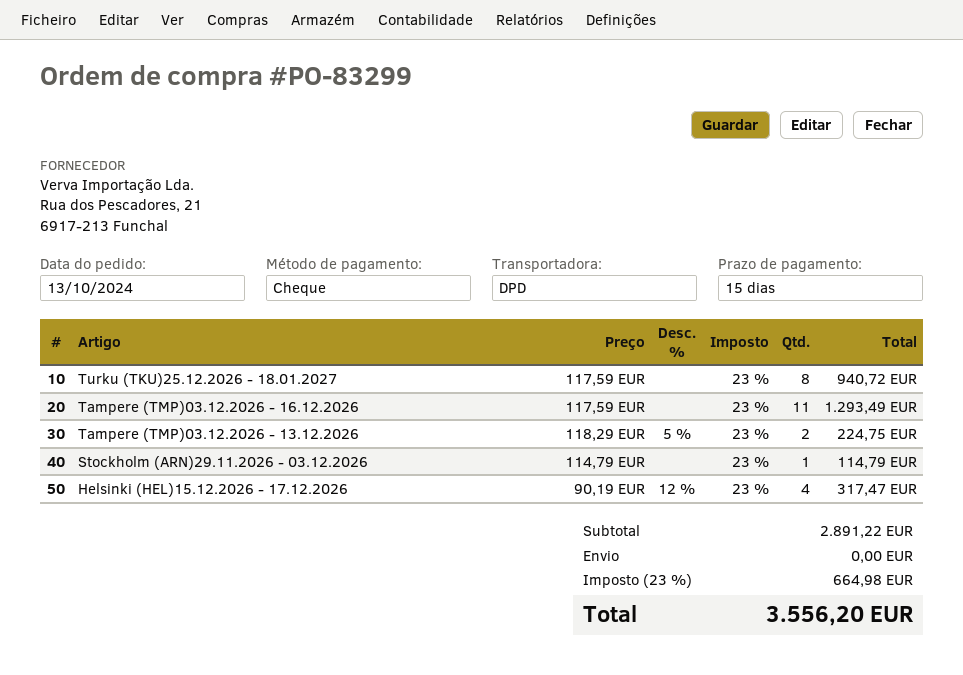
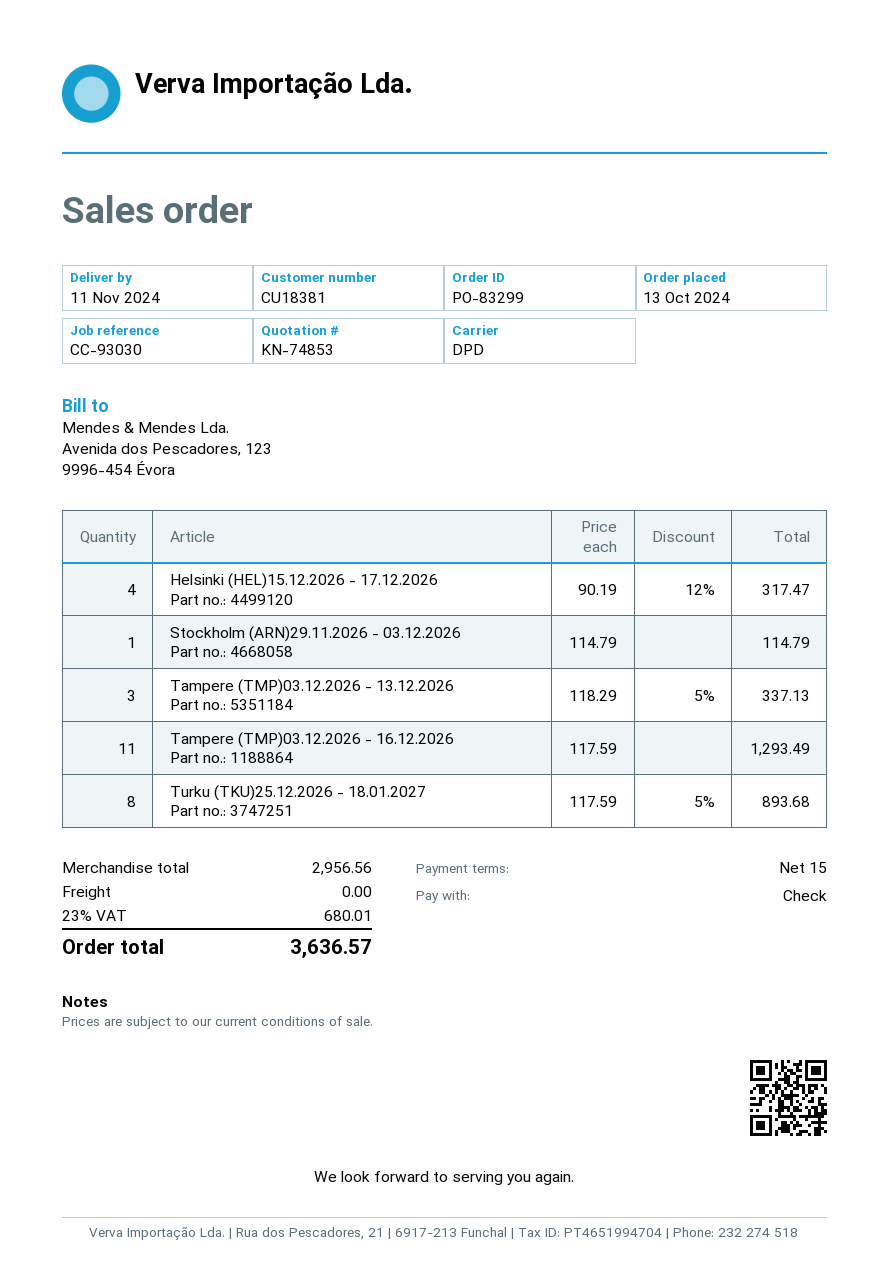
Turku (TKU)25.12.2026 - 18.01.2027: 8 x 117.59 = 940.72 -> 8 x 117.59 - 5% = 893.68
Tampere (TMP)03.12.2026 - 13.12.2026: 2 x 118.29 - 5% = 224.75 -> 3 x 118.29 - 5% = 337.13
subtotal: 2891.22 -> 2956.56
tax: 23% = 664.98 -> 23% = 680.01
total: 3556.20 -> 3636.57

